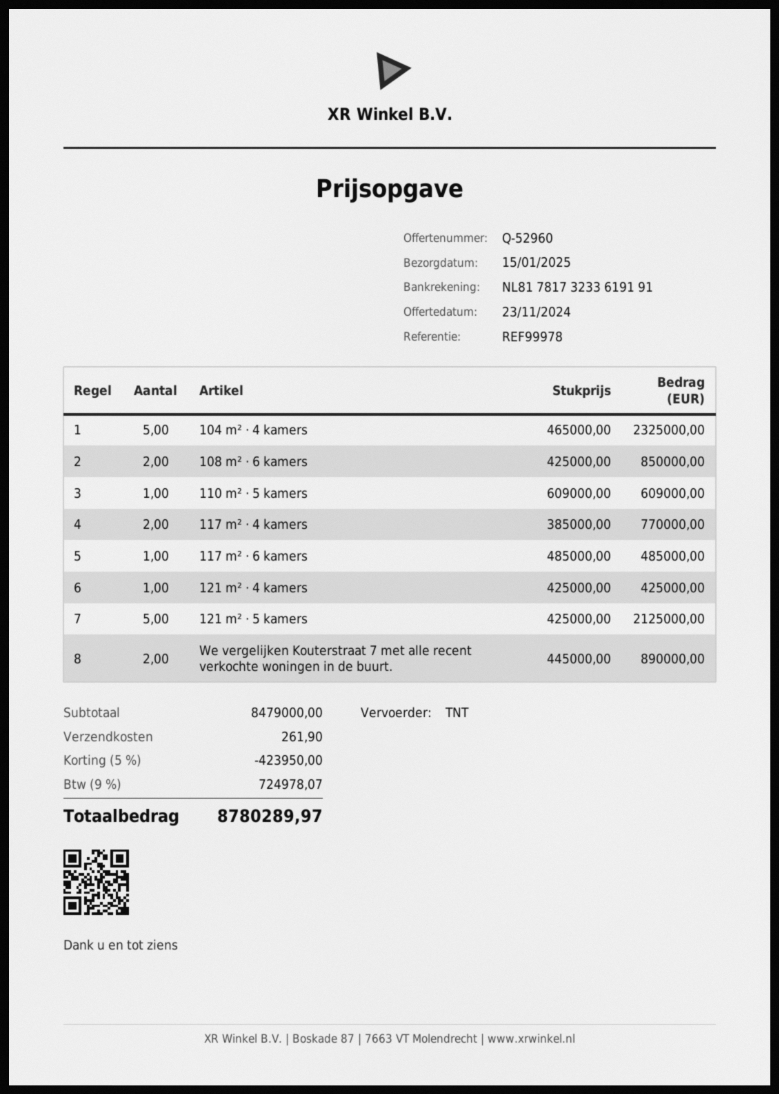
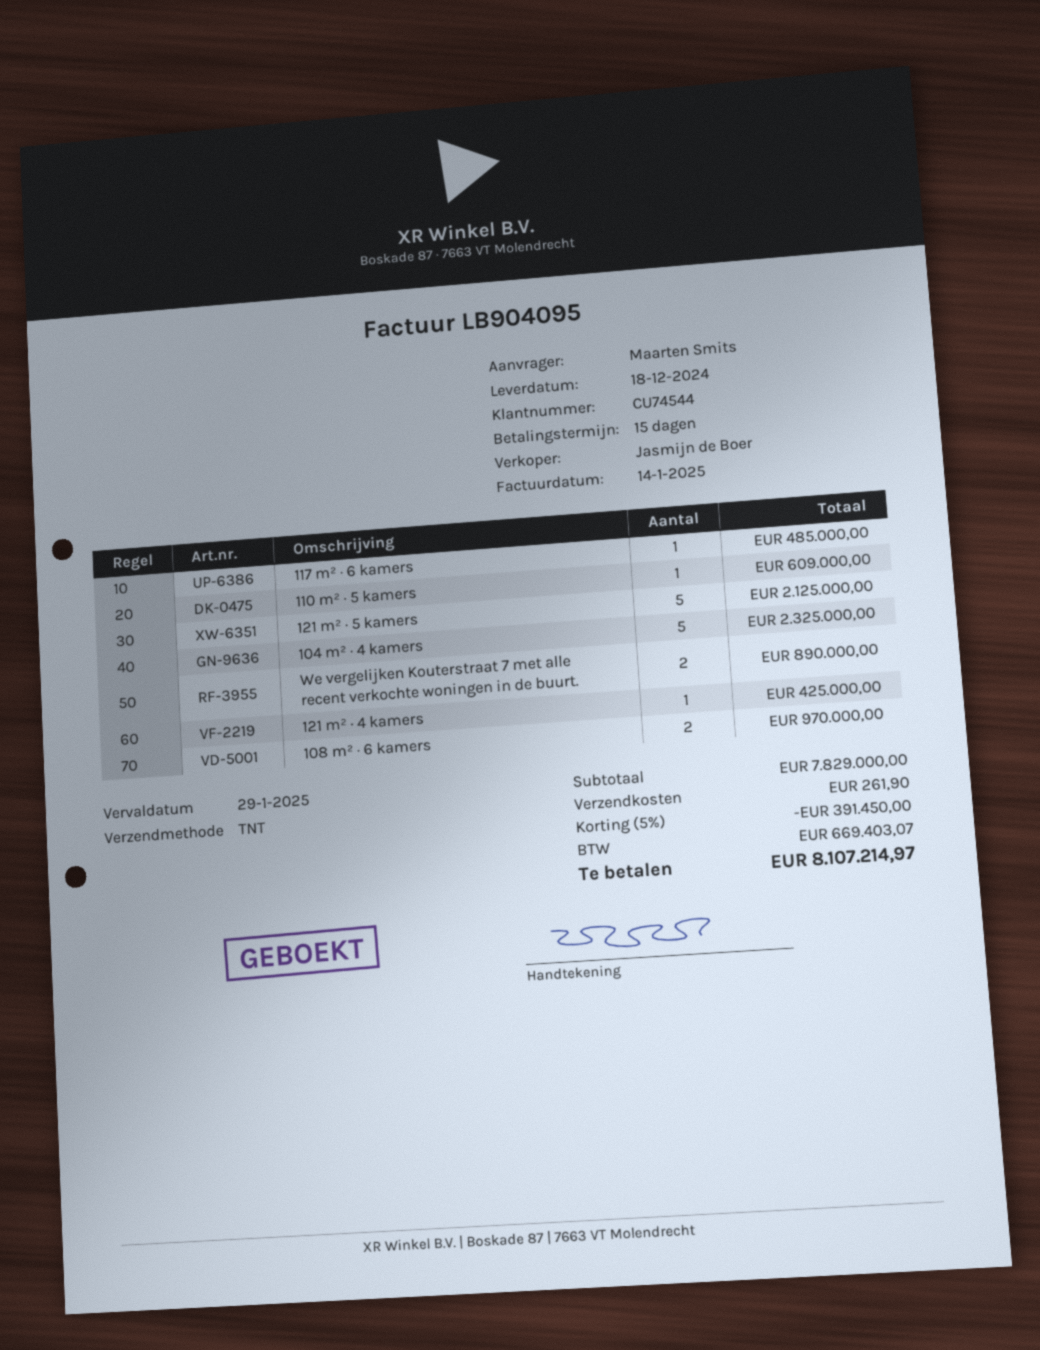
delivery date: 2025-01-15 -> 2024-12-18
108 m² · 6 kamers: 2 for 850000.00 -> 2 for 970000.00
117 m² · 4 kamers: 2 for 770000.00 -> none
subtotal: 8479000.00 -> 7829000.00
discount: 5% = 423950.00 -> 5% = 391450.00
tax: 724978.07 -> 669403.07
total: 8780289.97 -> 8107214.97

